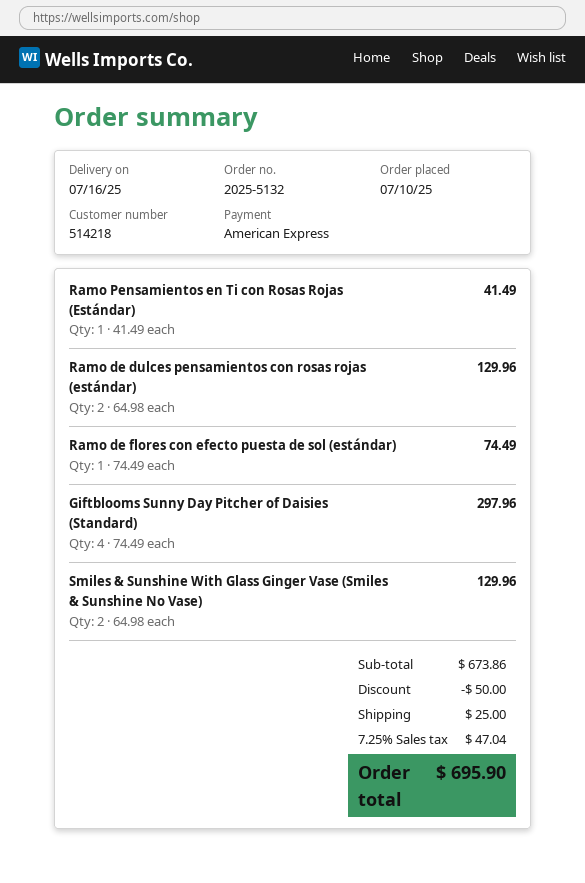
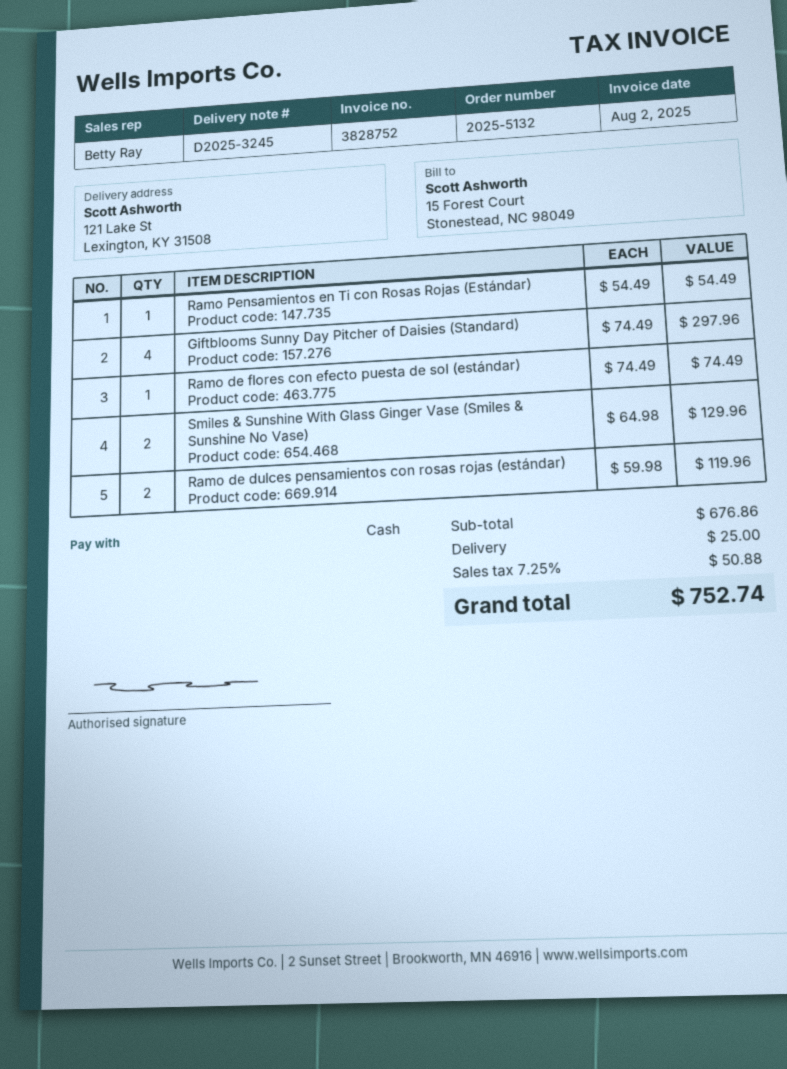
payment method: American Express -> cash
Ramo Pensamientos en Ti con Rosas Rojas (Estándar): 1 x 41.49 = 41.49 -> 1 x 54.49 = 54.49
Ramo de dulces pensamientos con rosas rojas (estándar): 2 x 64.98 = 129.96 -> 2 x 59.98 = 119.96
subtotal: 673.86 -> 676.86
discount: 50.00 -> none
tax: 7.25% = 47.04 -> 7.25% = 50.88
total: 695.90 -> 752.74

